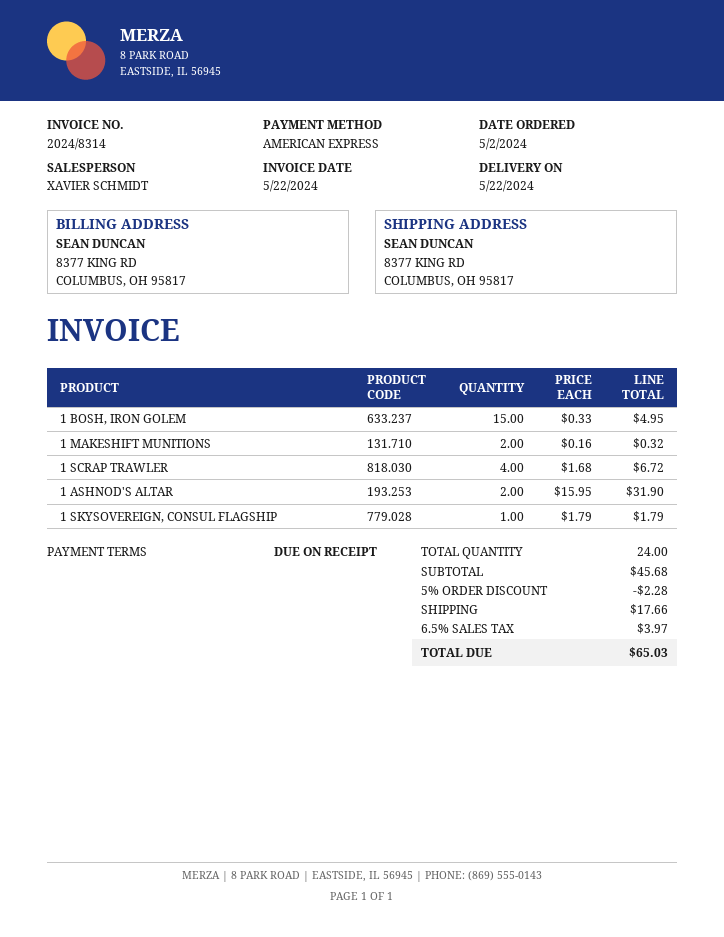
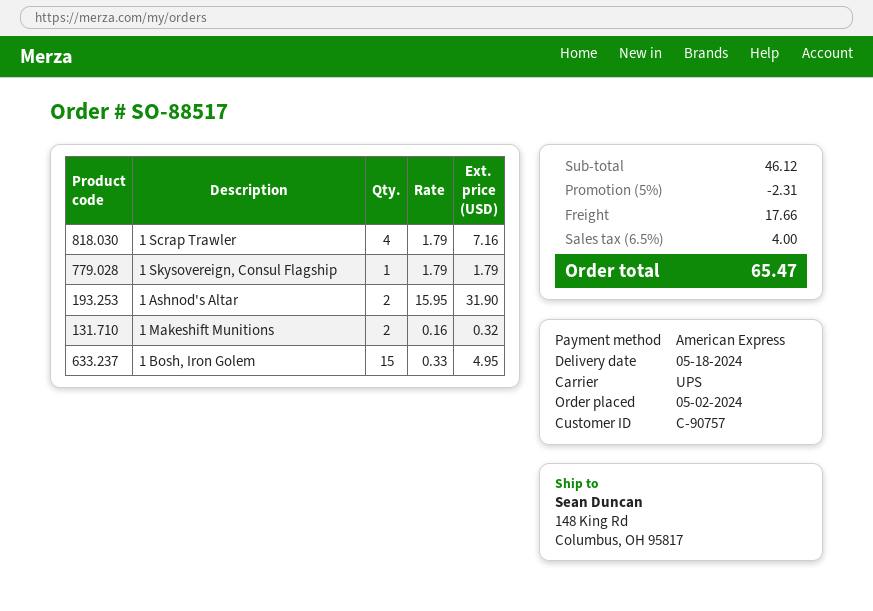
delivery date: 2024-05-22 -> 2024-05-18
ship to: 8377 KING RD, COLUMBUS, OH 95817 -> 148 King Rd, Columbus, OH 95817
1 SCRAP TRAWLER: 4 x 1.68 = 6.72 -> 4 x 1.79 = 7.16
subtotal: 45.68 -> 46.12
discount: 5% = 2.28 -> 5% = 2.31
tax: 6.5% = 3.97 -> 6.5% = 4.00
total: 65.03 -> 65.47

